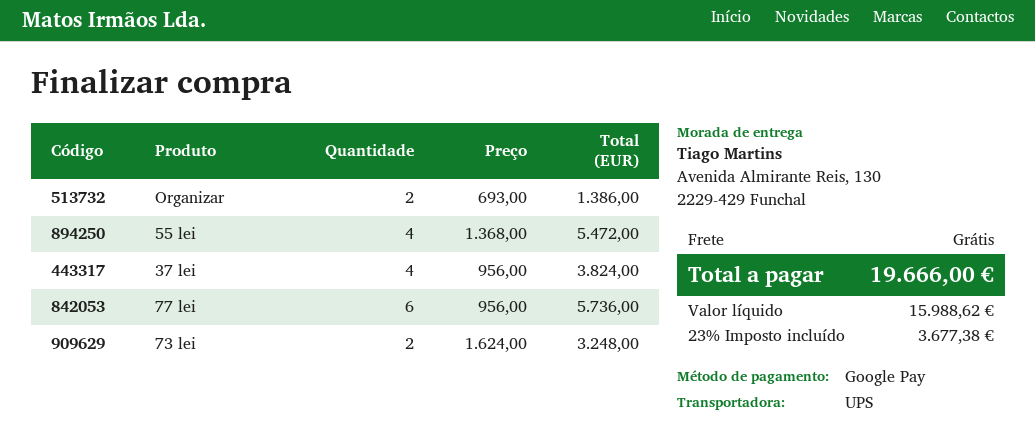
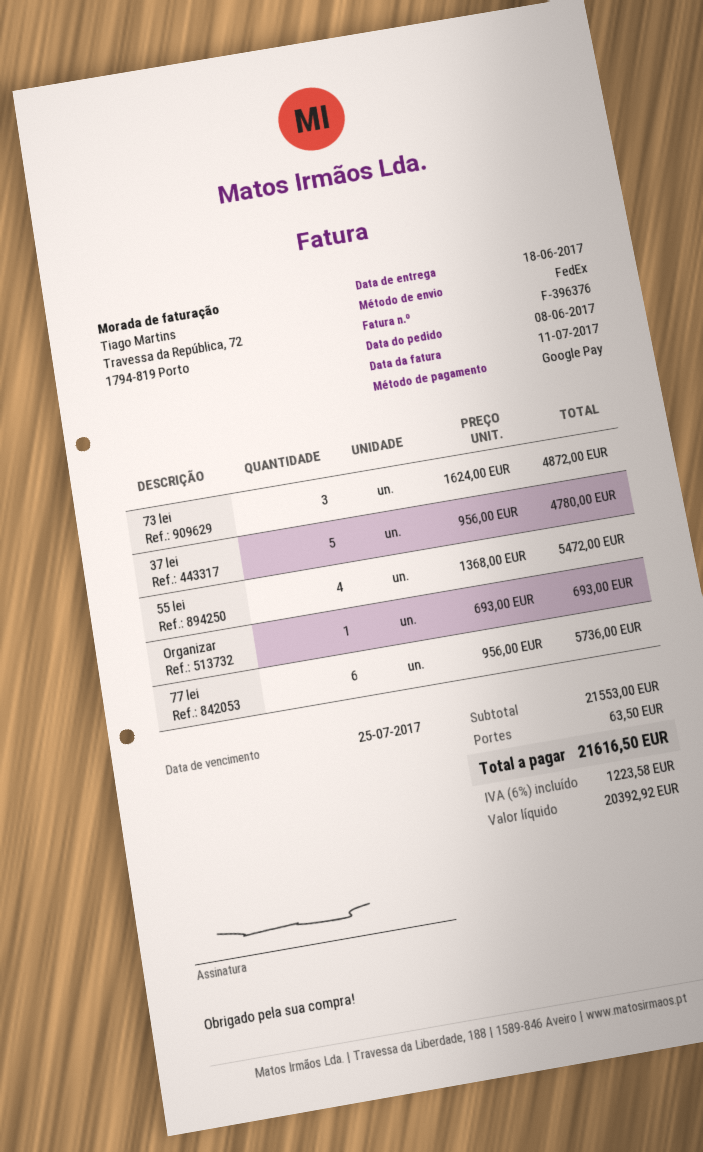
shipping method: UPS -> FedEx
Organizar: 2 x 693.00 = 1386.00 -> 1 x 693.00 = 693.00
37 lei: 4 x 956.00 = 3824.00 -> 5 x 956.00 = 4780.00
73 lei: 2 x 1624.00 = 3248.00 -> 3 x 1624.00 = 4872.00
shipping: 0.00 -> 63.50
net: 15988.62 -> 20392.92
tax: 23% = 3677.38 -> 6% = 1223.58
total: 19666.00 -> 21616.50

